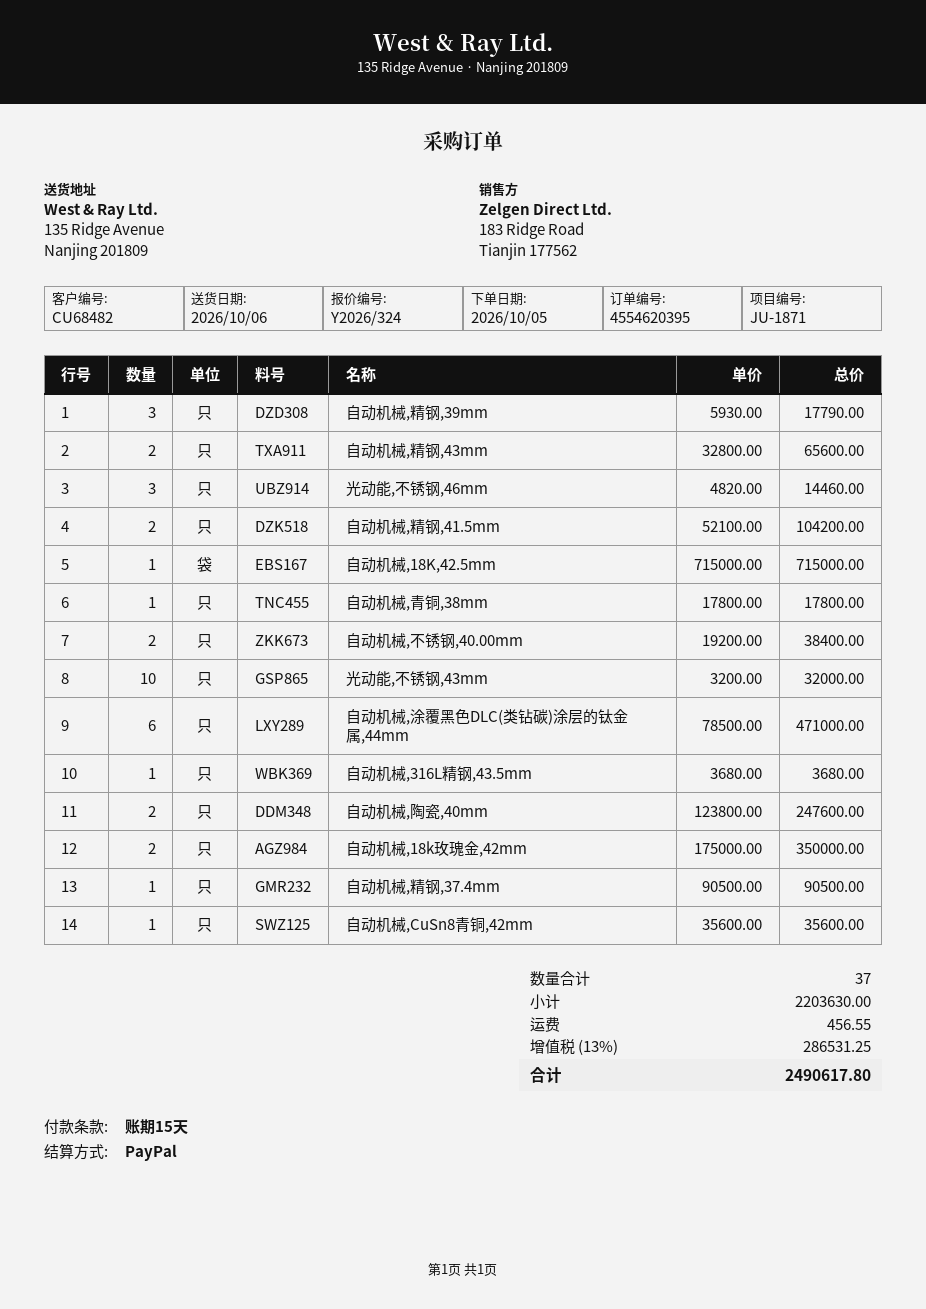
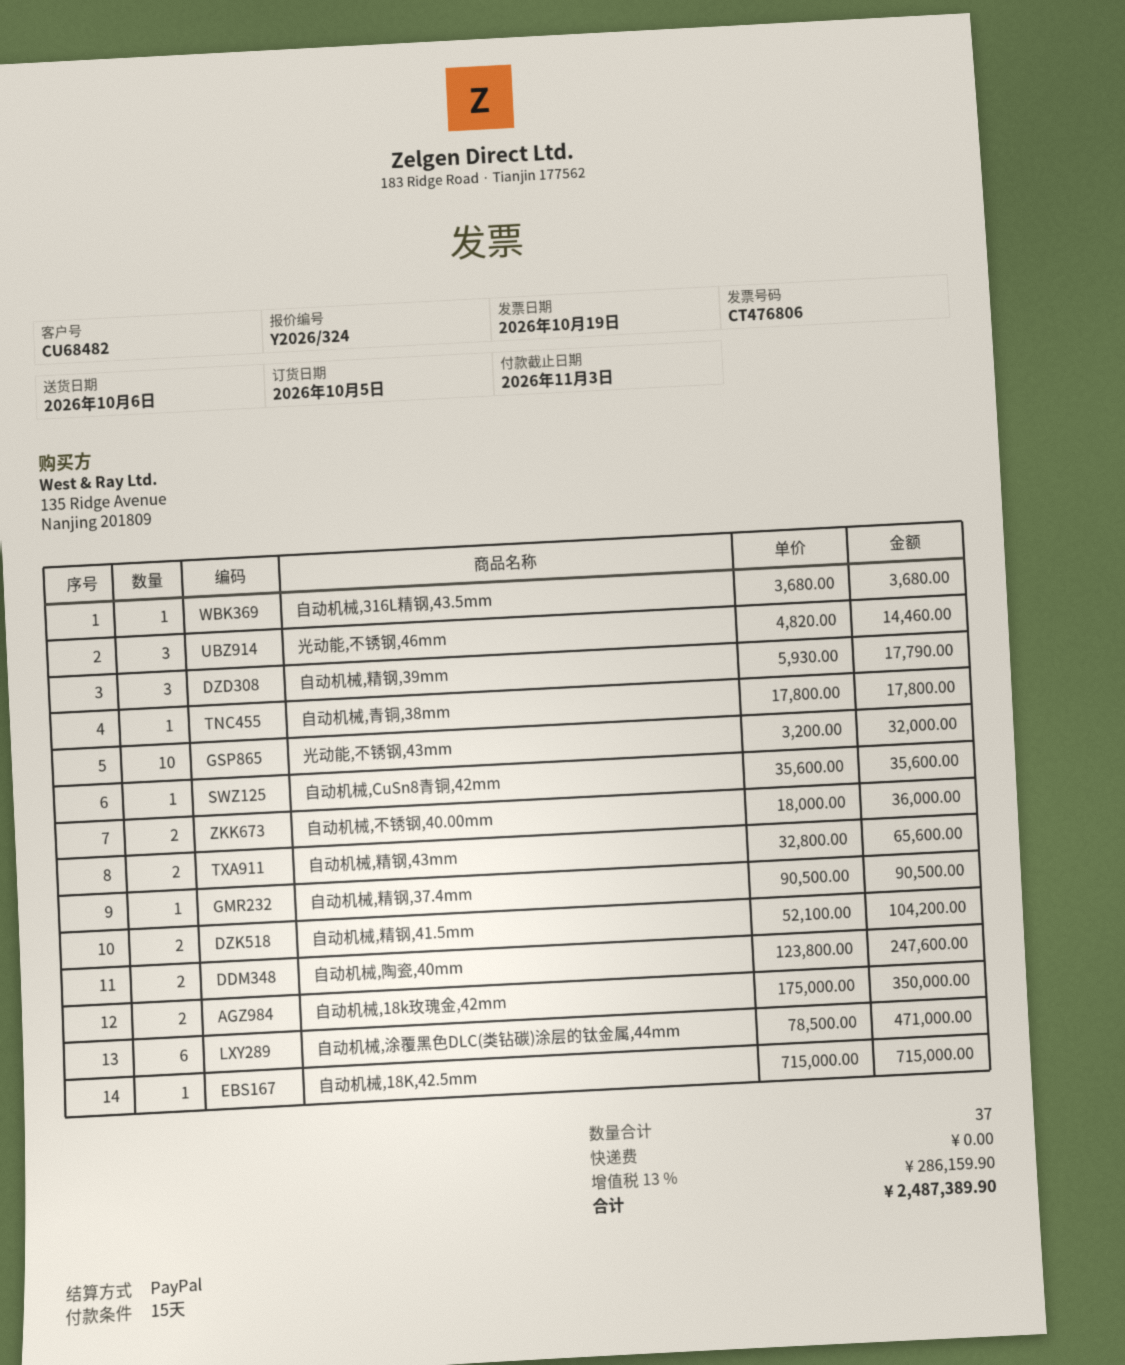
自动机械,不锈钢,40.00mm: 2 x 19200.00 = 38400.00 -> 2 x 18000.00 = 36000.00
shipping: 456.55 -> 0.00
tax: 13% = 286531.25 -> 13% = 286159.90
total: 2490617.80 -> 2487389.90

